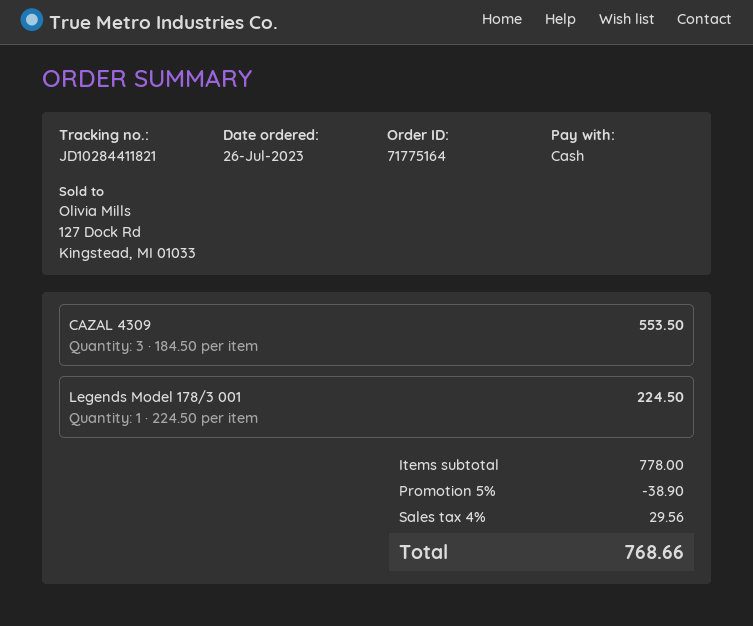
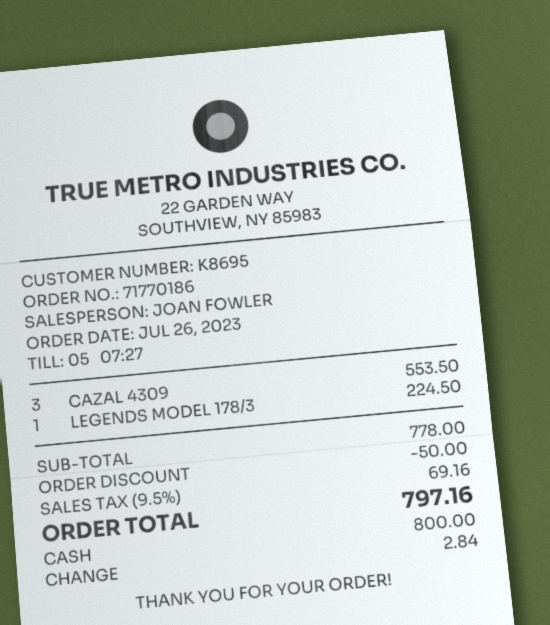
order number: 71775164 -> 71770186
discount: 38.90 -> 50.00
tax: 4% = 29.56 -> 9.5% = 69.16
total: 768.66 -> 797.16

